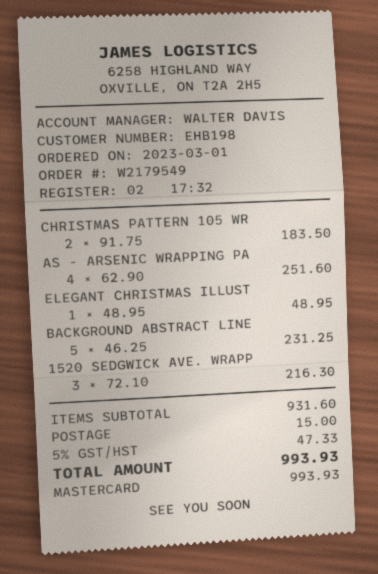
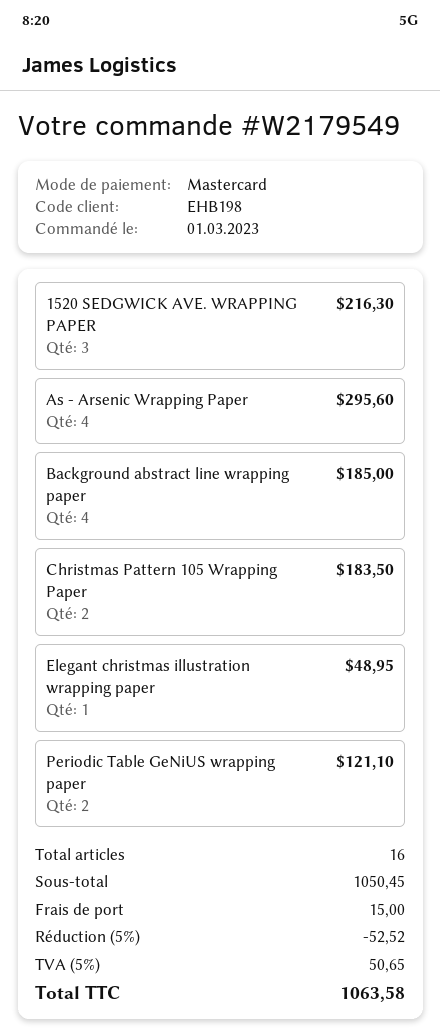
AS - ARSENIC WRAPPING PA: 4 for 251.60 -> 4 for 295.60
BACKGROUND ABSTRACT LINE: 5 for 231.25 -> 4 for 185.00
Periodic Table GeNiUS wrapping paper: none -> 2 for 121.10
subtotal: 931.60 -> 1050.45
discount: none -> 5% = 52.52
tax: 5% = 47.33 -> 5% = 50.65
total: 993.93 -> 1063.58

